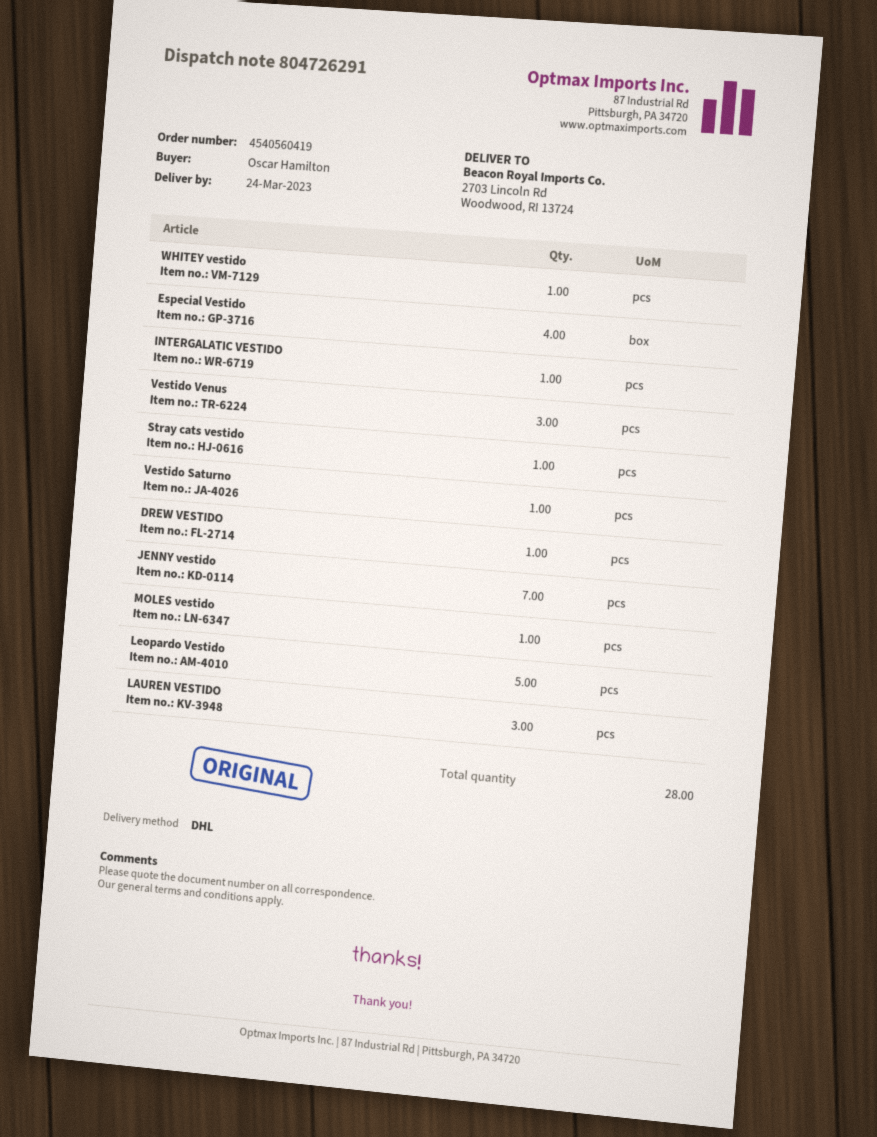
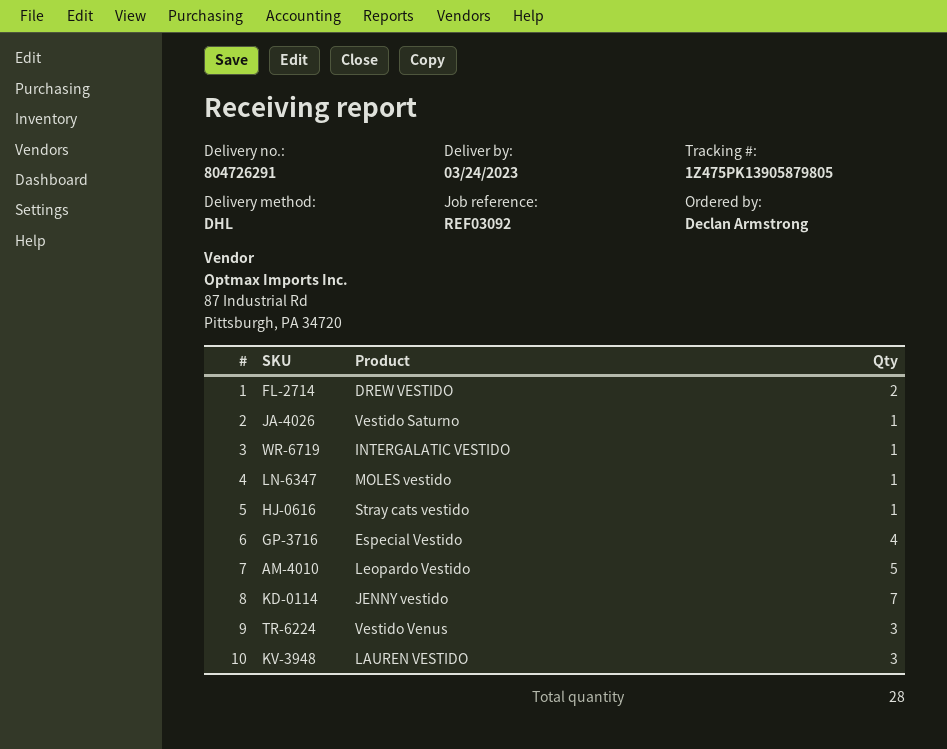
ordered by: Oscar Hamilton -> Declan Armstrong
WHITEY vestido: 1 -> none
DREW VESTIDO: 1 -> 2

